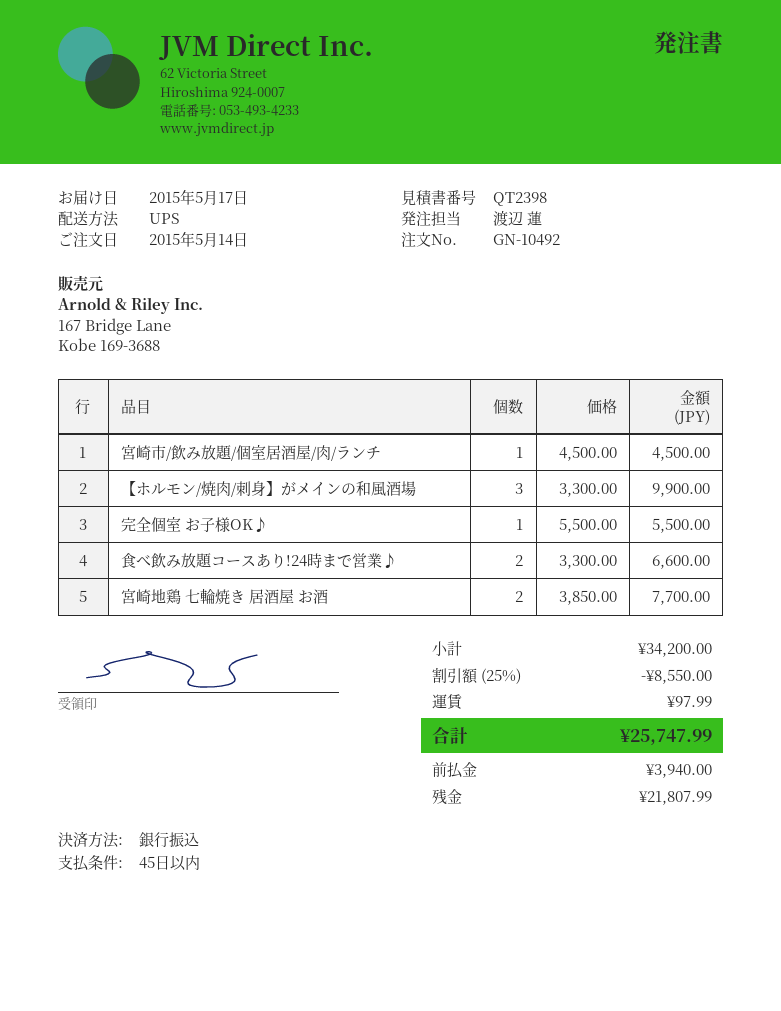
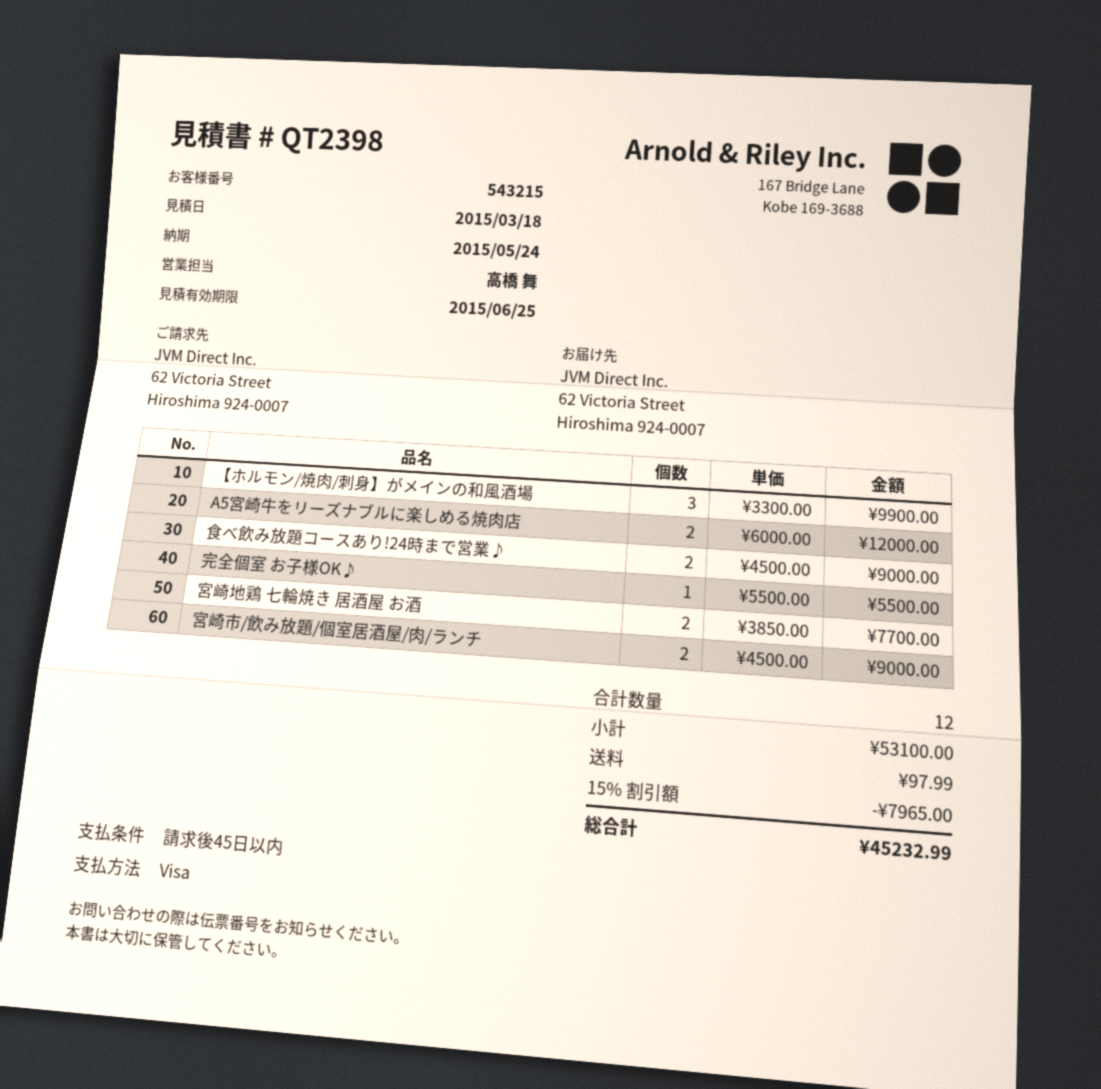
delivery date: 2015-05-17 -> 2015-05-24
payment method: bank transfer -> Visa
宮崎市/飲み放題/個室居酒屋/肉/ランチ: 1 x 4500.00 = 4500.00 -> 2 x 4500.00 = 9000.00
食べ飲み放題コースあり!24時まで営業♪: 2 x 3300.00 = 6600.00 -> 2 x 4500.00 = 9000.00
A5宮崎牛をリーズナブルに楽しめる焼肉店: none -> 2 x 6000.00 = 12000.00
subtotal: 34200.00 -> 53100.00
discount: 25% = 8550.00 -> 15% = 7965.00
total: 25747.99 -> 45232.99

